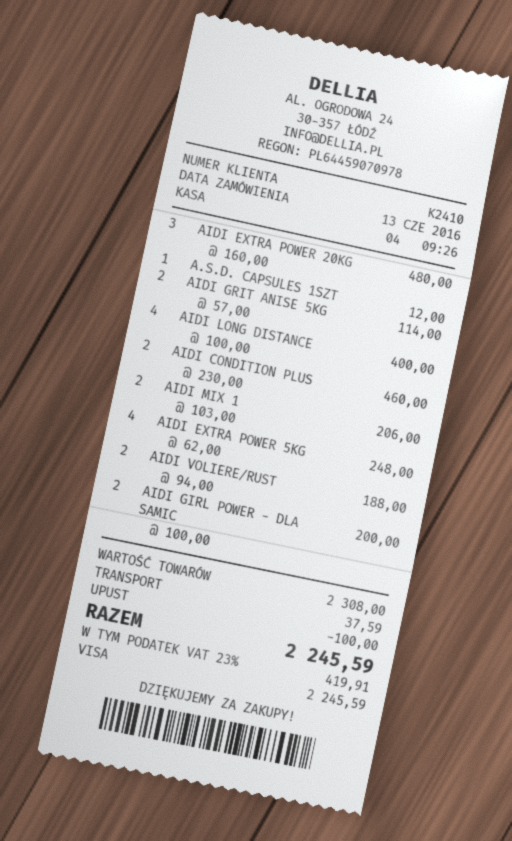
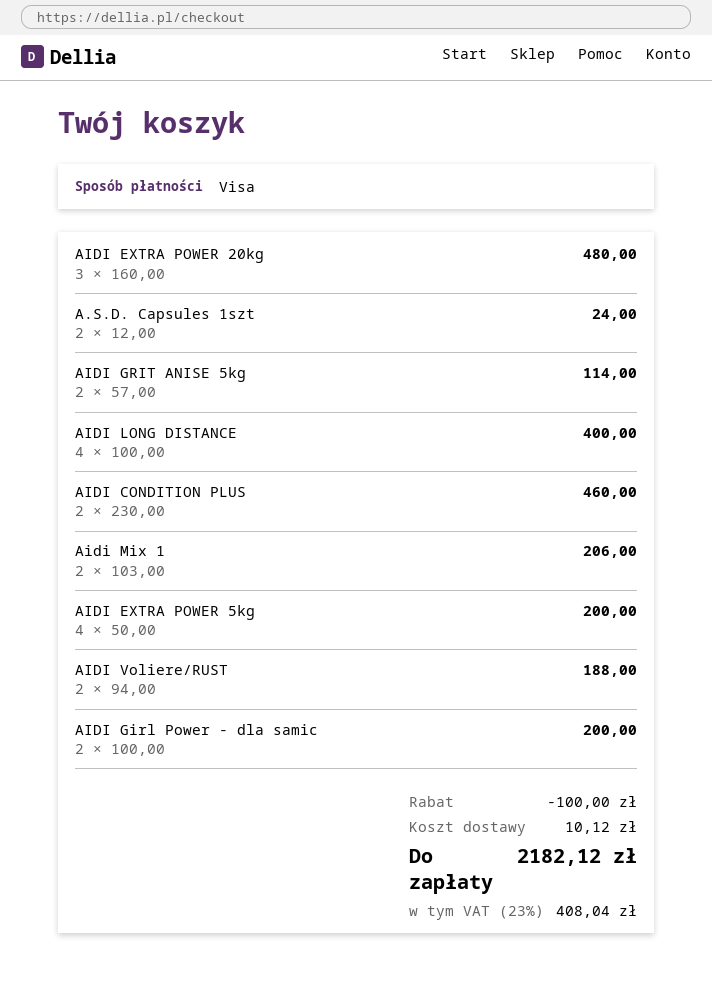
A.S.D. CAPSULES 1SZT: 1 x 12.00 = 12.00 -> 2 x 12.00 = 24.00
AIDI EXTRA POWER 5KG: 4 x 62.00 = 248.00 -> 4 x 50.00 = 200.00
shipping: 37.59 -> 10.12
tax: 23% = 419.91 -> 23% = 408.04
total: 2245.59 -> 2182.12

